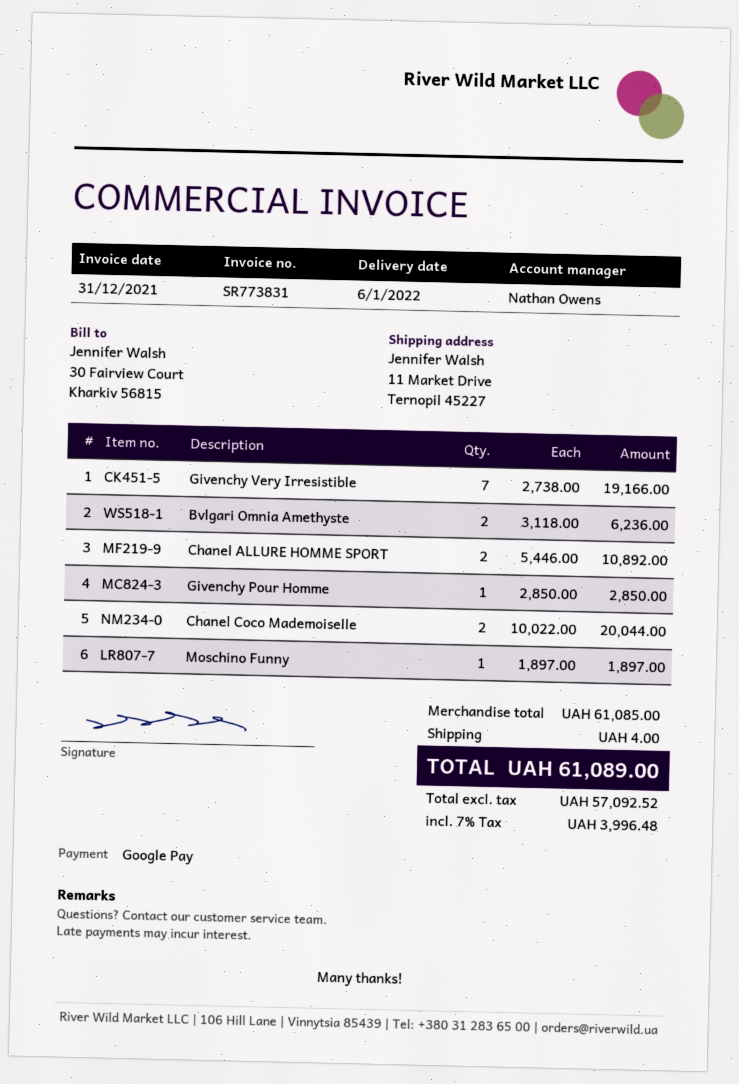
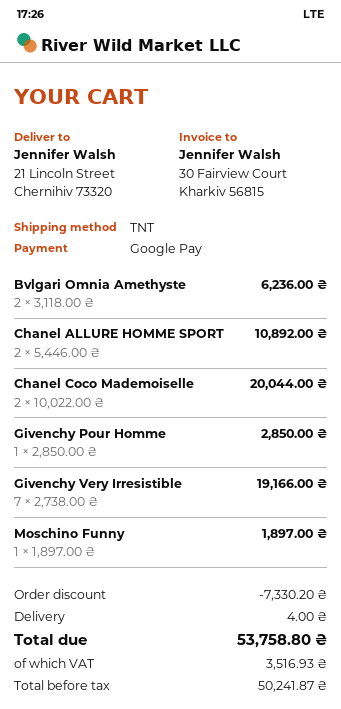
ship to: 11 Market Drive, Ternopil 45227 -> 21 Lincoln Street, Chernihiv 73320
discount: none -> 7330.20
net: 57092.52 -> 50241.87
tax: 3996.48 -> 3516.93
total: 61089.00 -> 53758.80

